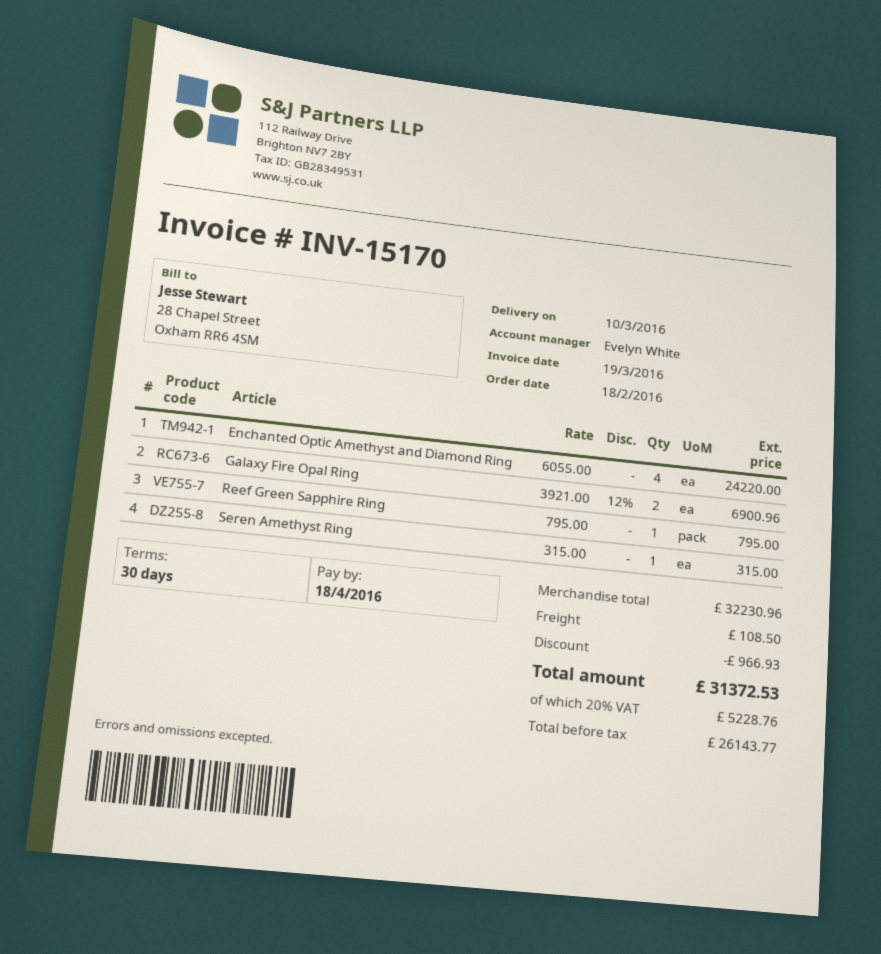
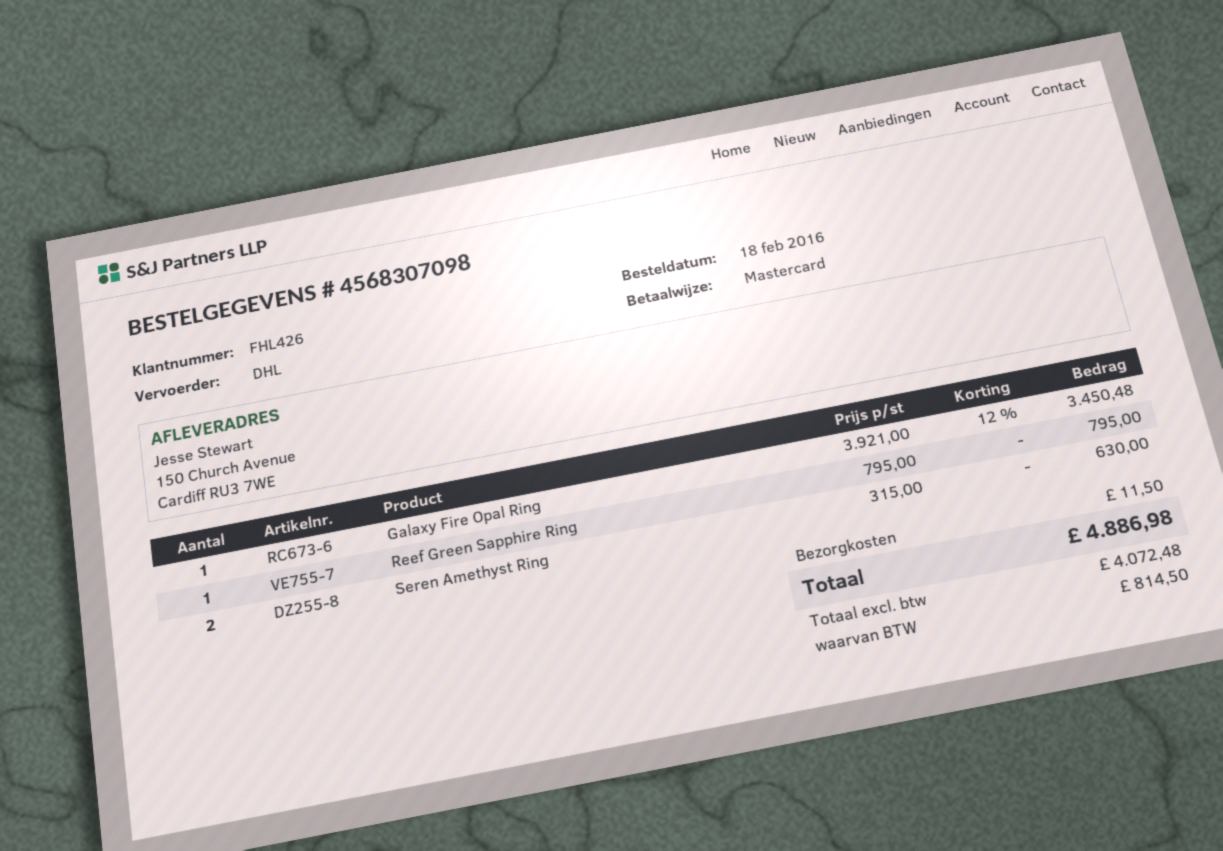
Enchanted Optic Amethyst and Diamond Ring: 4 x 6055.00 = 24220.00 -> none
Galaxy Fire Opal Ring: 2 x 3921.00 - 12% = 6900.96 -> 1 x 3921.00 - 12% = 3450.48
Seren Amethyst Ring: 1 x 315.00 = 315.00 -> 2 x 315.00 = 630.00
discount: 966.93 -> none
shipping: 108.50 -> 11.50
net: 26143.77 -> 4072.48
tax: 5228.76 -> 814.50
total: 31372.53 -> 4886.98

